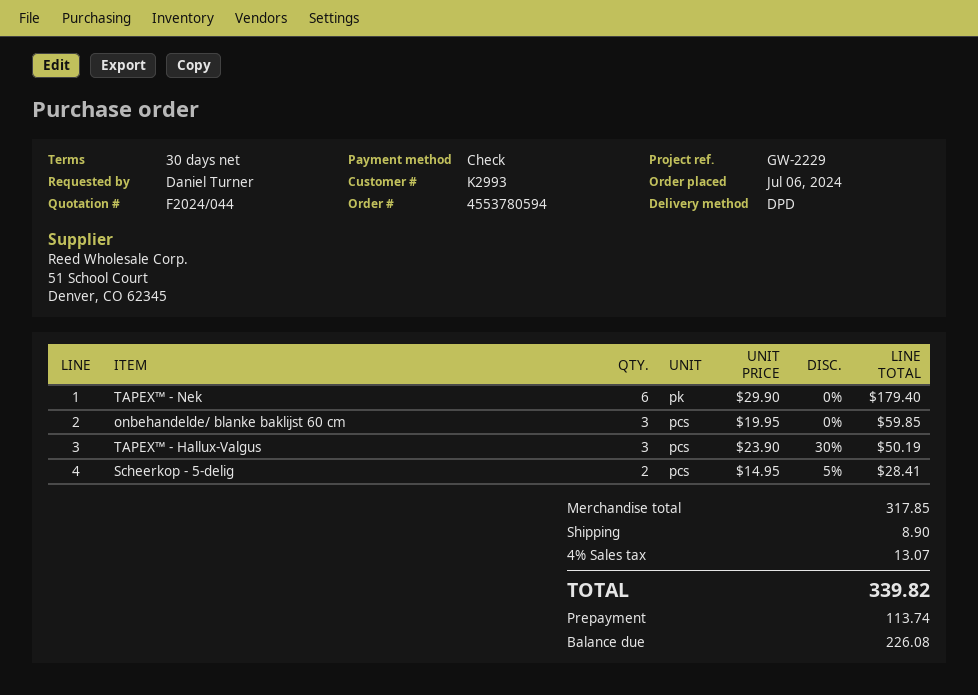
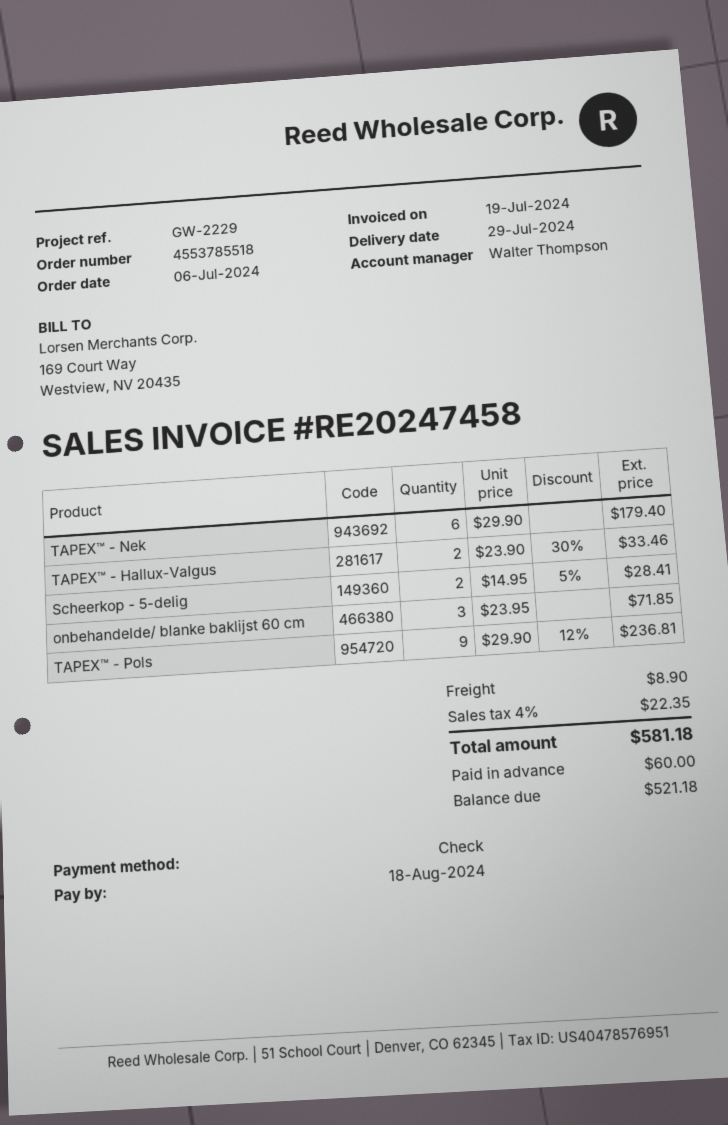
order number: 4553780594 -> 4553785518
onbehandelde/ blanke baklijst 60 cm: 3 x 19.95 = 59.85 -> 3 x 23.95 = 71.85
TAPEX™ - Hallux-Valgus: 3 x 23.90 - 30% = 50.19 -> 2 x 23.90 - 30% = 33.46
TAPEX™ - Pols: none -> 9 x 29.90 - 12% = 236.81
tax: 4% = 13.07 -> 4% = 22.35
total: 339.82 -> 581.18
deposit: 113.74 -> 60.00
balance: 226.08 -> 521.18

